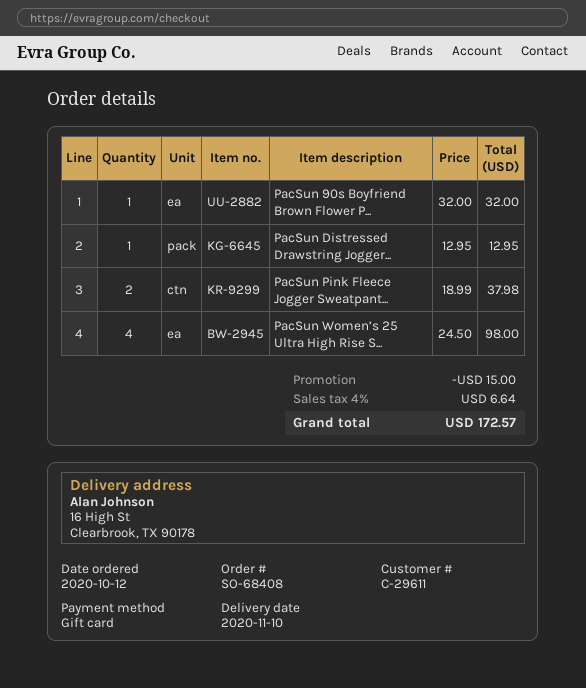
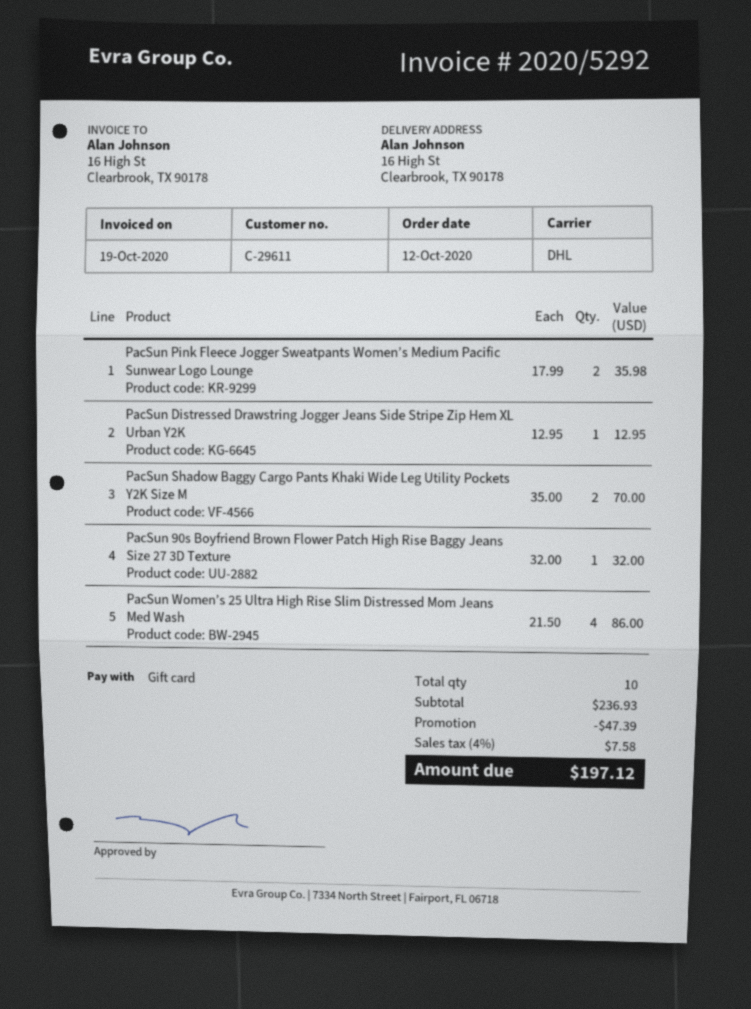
PacSun Pink Fleece Jogger Sweatpant...: 2 x 18.99 = 37.98 -> 2 x 17.99 = 35.98
PacSun Women’s 25 Ultra High Rise S...: 4 x 24.50 = 98.00 -> 4 x 21.50 = 86.00
PacSun Shadow Baggy Cargo Pants Khaki Wide Leg Utility Pockets Y2K Size M: none -> 2 x 35.00 = 70.00
discount: 15.00 -> 47.39
tax: 4% = 6.64 -> 4% = 7.58
total: 172.57 -> 197.12

